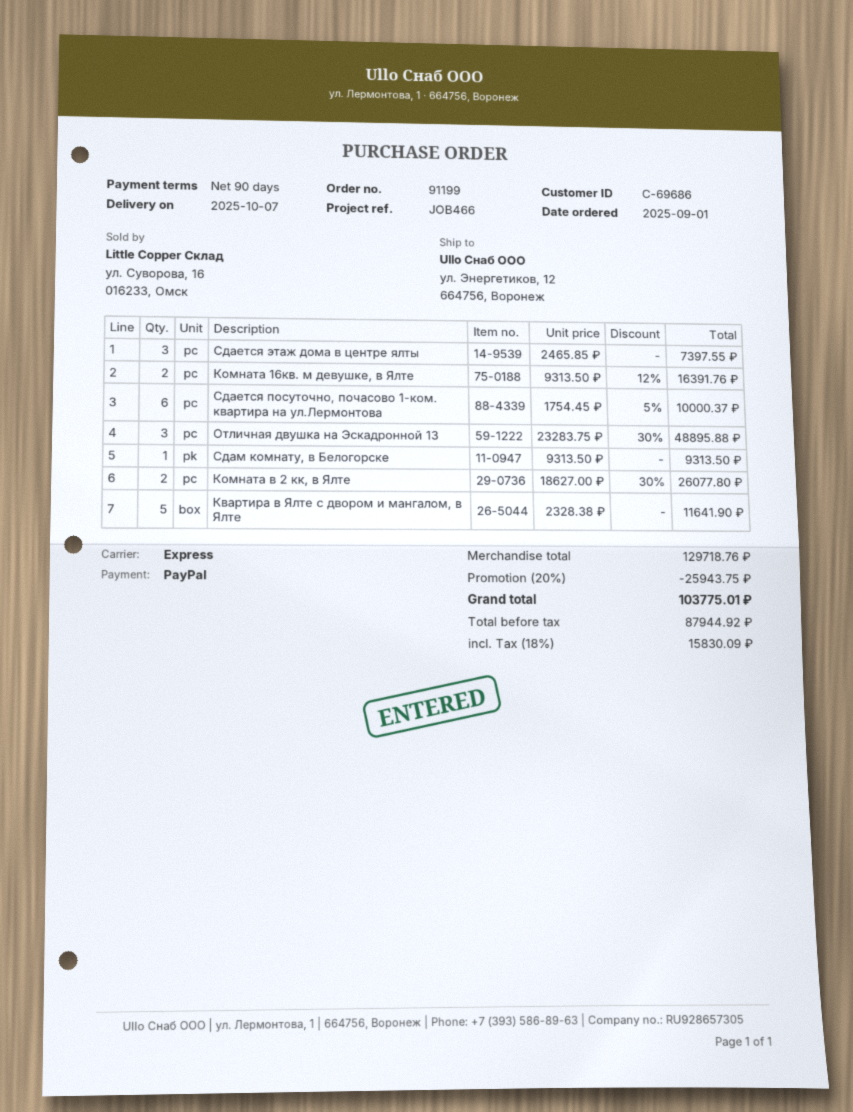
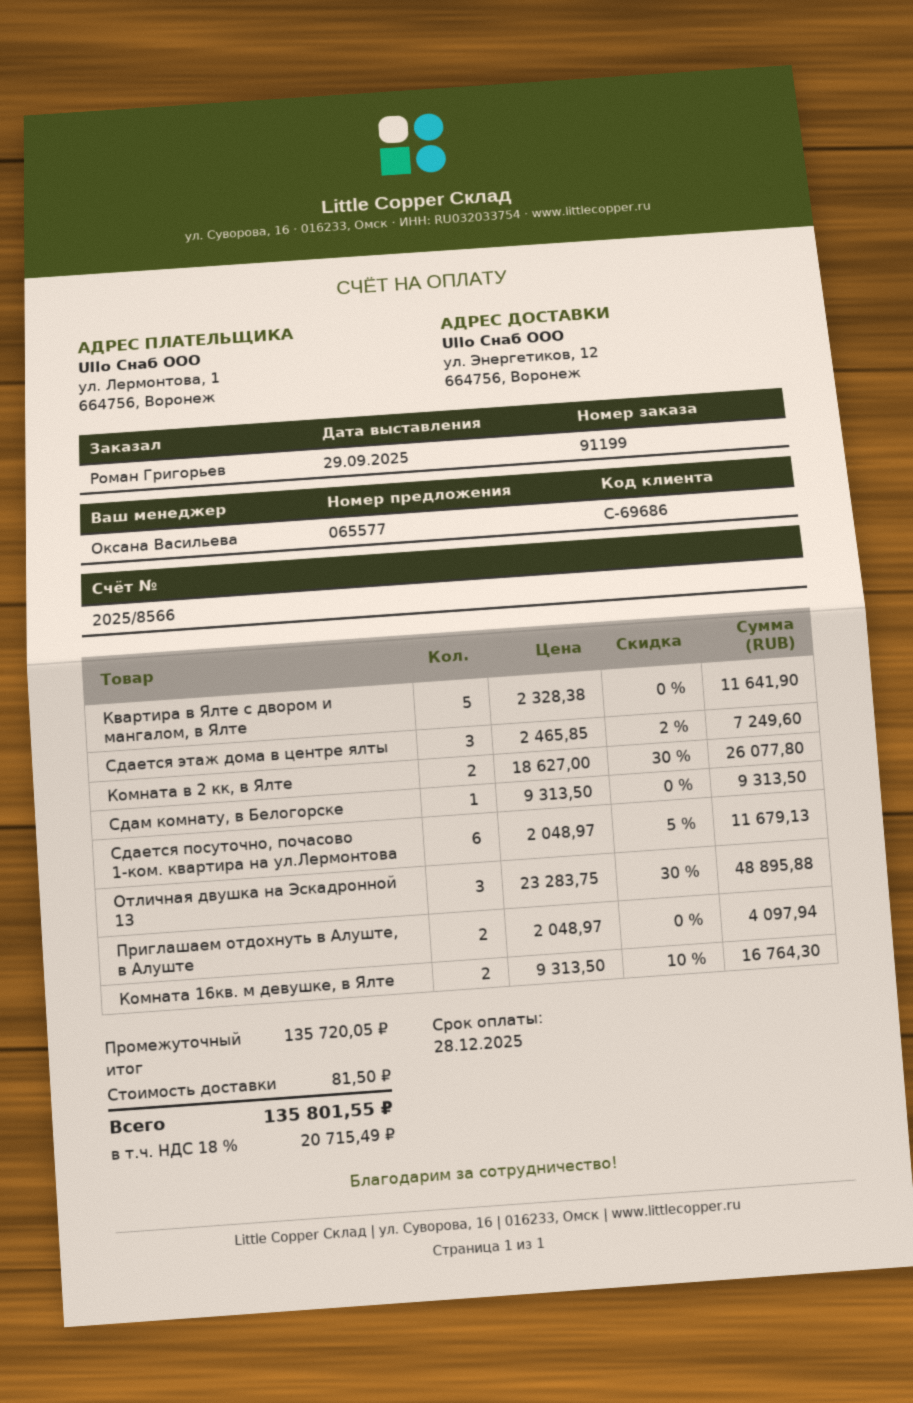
Сдается этаж дома в центре ялты: 3 x 2465.85 = 7397.55 -> 3 x 2465.85 - 2% = 7249.60
Комната 16кв. м девушке, в Ялте: 2 x 9313.50 - 12% = 16391.76 -> 2 x 9313.50 - 10% = 16764.30
Сдается посуточно, почасово 1-ком. квартира на ул.Лермонтова: 6 x 1754.45 - 5% = 10000.37 -> 6 x 2048.97 - 5% = 11679.13
Приглашаем отдохнуть в Алуште, в Алуште: none -> 2 x 2048.97 = 4097.94
subtotal: 129718.76 -> 135720.05
discount: 20% = 25943.75 -> none
shipping: none -> 81.50
tax: 18% = 15830.09 -> 18% = 20715.49
total: 103775.01 -> 135801.55

